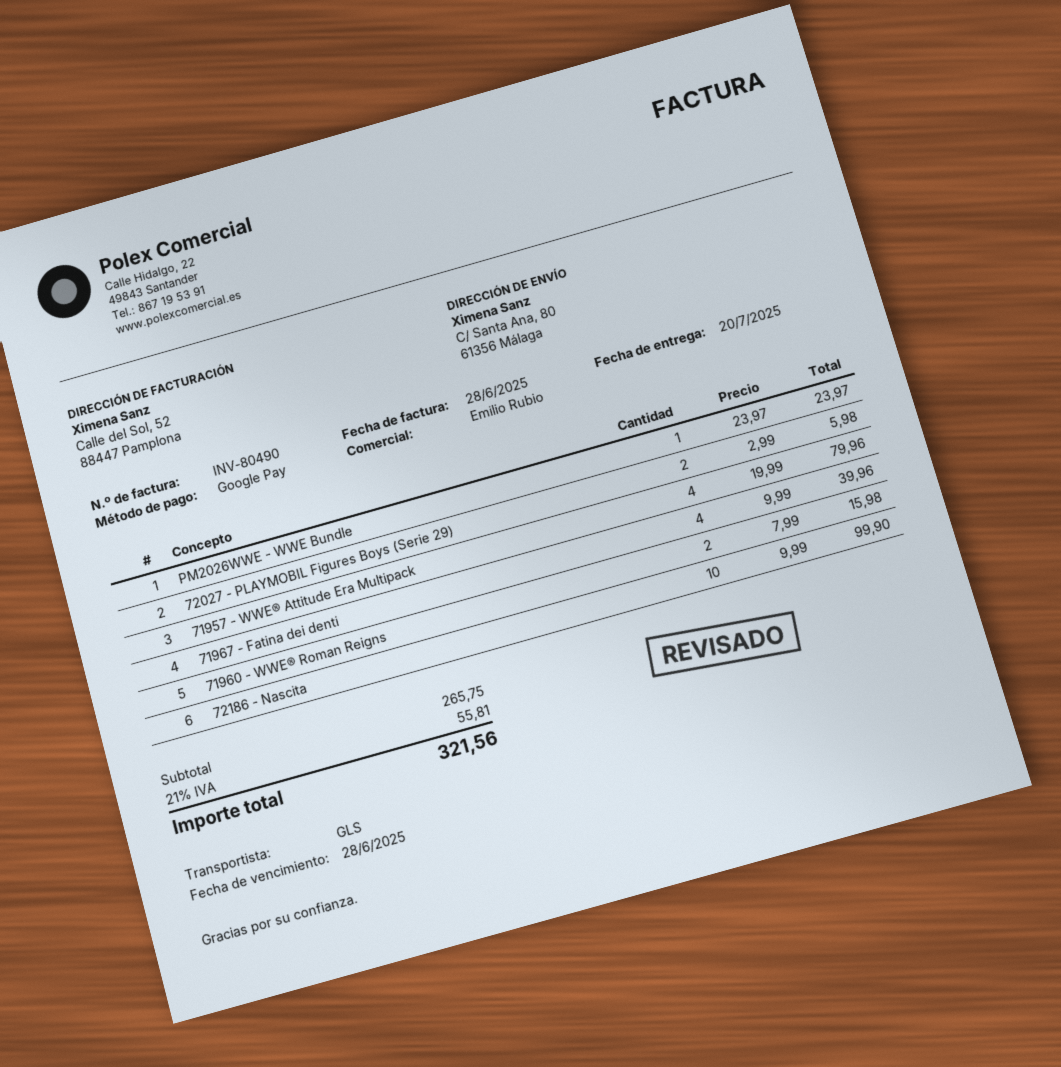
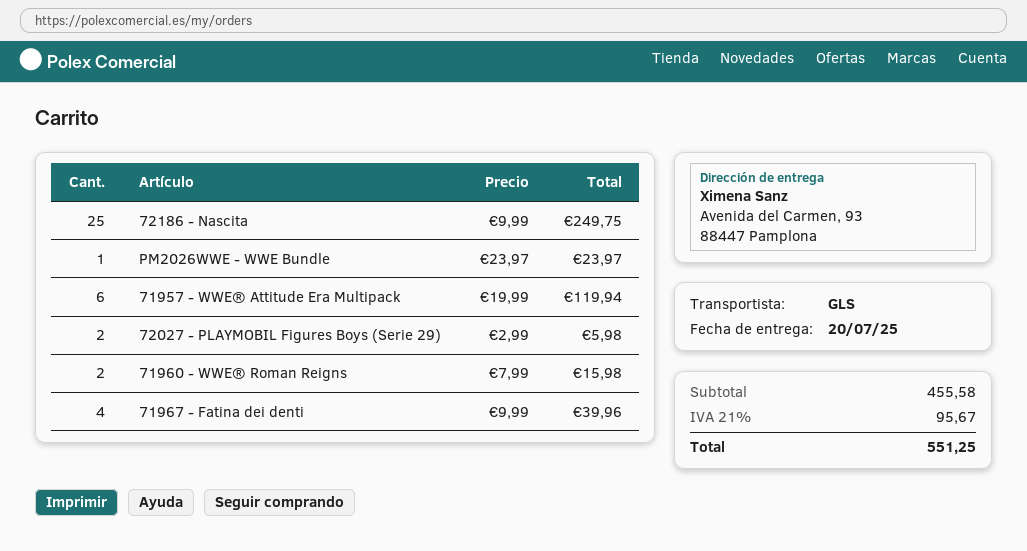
ship to: C/ Santa Ana, 80, 61356 Málaga -> Avenida del Carmen, 93, 88447 Pamplona
71957 - WWE® Attitude Era Multipack: 4 x 19.99 = 79.96 -> 6 x 19.99 = 119.94
72186 - Nascita: 10 x 9.99 = 99.90 -> 25 x 9.99 = 249.75
subtotal: 265.75 -> 455.58
tax: 21% = 55.81 -> 21% = 95.67
total: 321.56 -> 551.25

